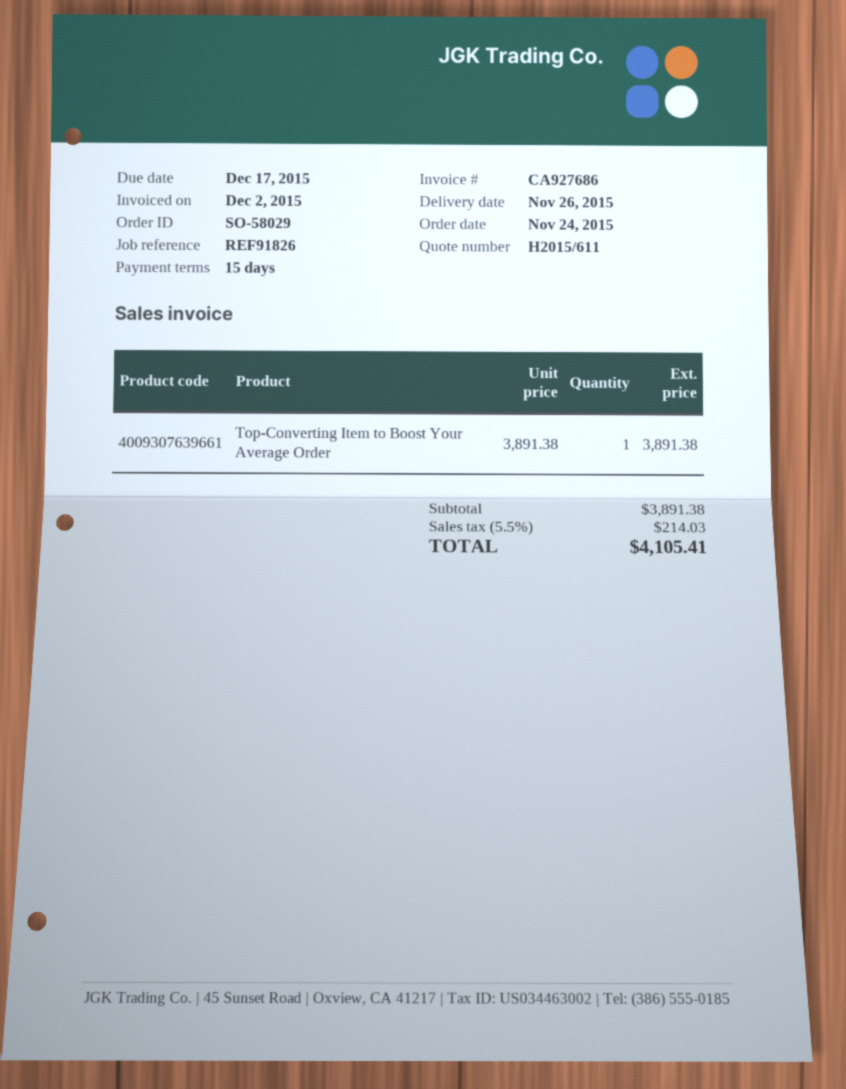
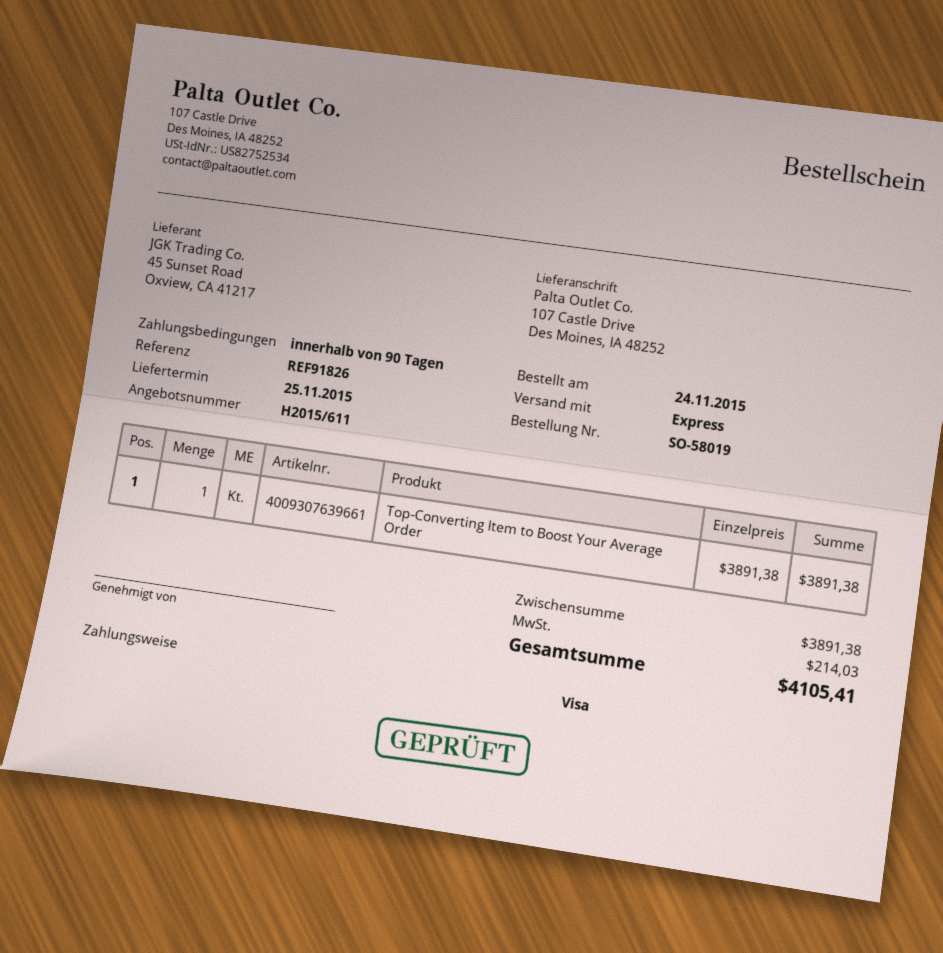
order number: SO-58029 -> SO-58019
delivery date: 2015-11-26 -> 2015-11-25
payment terms: 15 days -> 90 days

